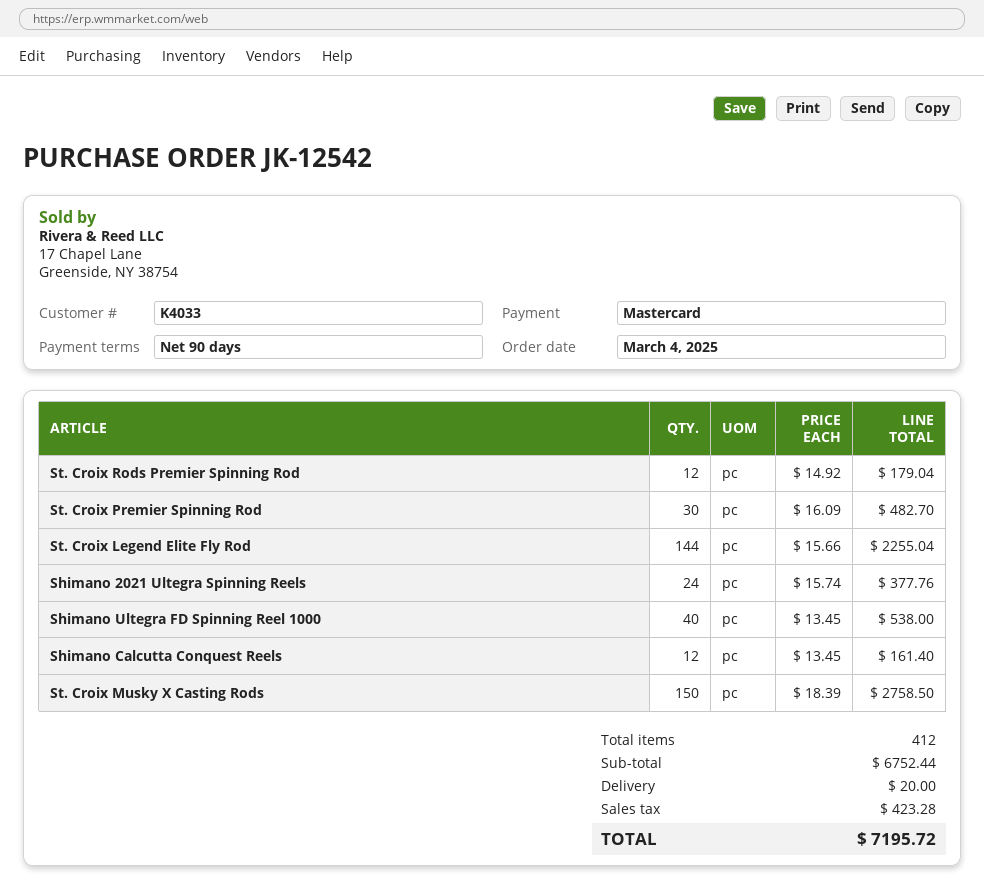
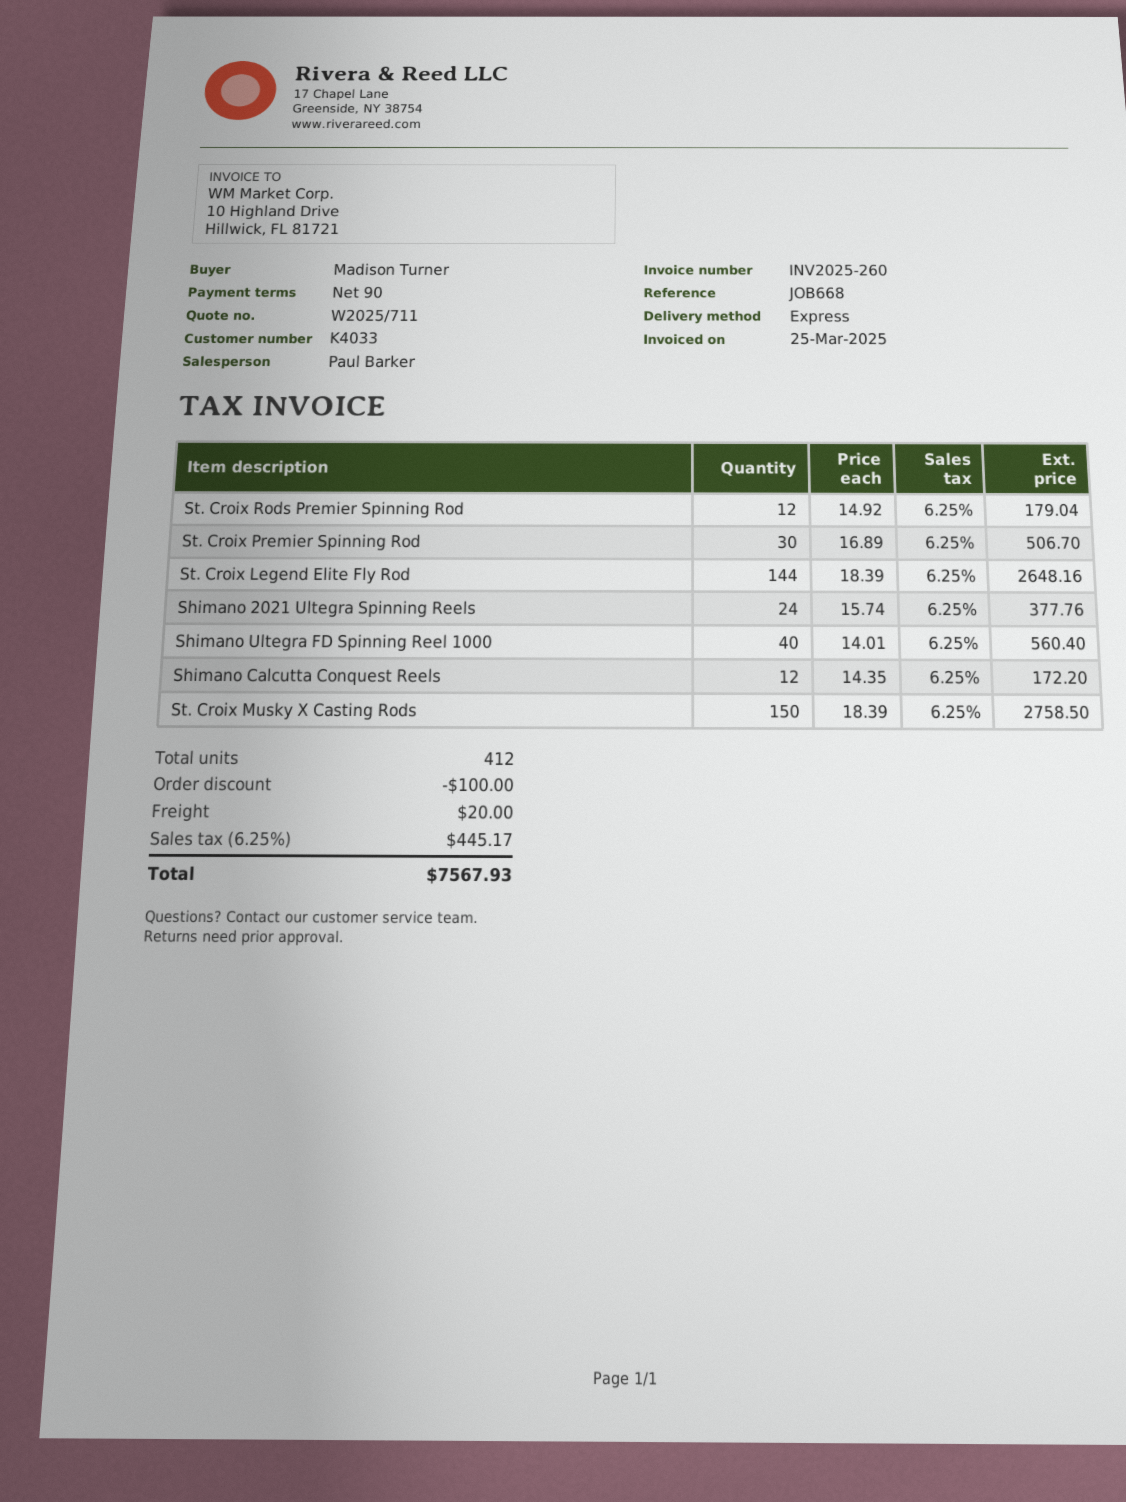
St. Croix Premier Spinning Rod: 30 x 16.09 = 482.70 -> 30 x 16.89 = 506.70
St. Croix Legend Elite Fly Rod: 144 x 15.66 = 2255.04 -> 144 x 18.39 = 2648.16
Shimano Ultegra FD Spinning Reel 1000: 40 x 13.45 = 538.00 -> 40 x 14.01 = 560.40
Shimano Calcutta Conquest Reels: 12 x 13.45 = 161.40 -> 12 x 14.35 = 172.20
discount: none -> 100.00
tax: 423.28 -> 445.17
total: 7195.72 -> 7567.93

